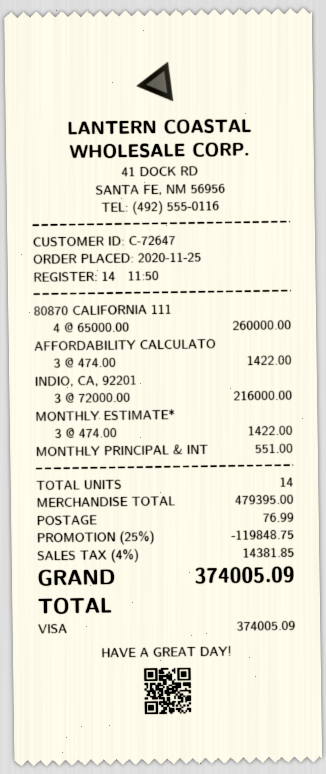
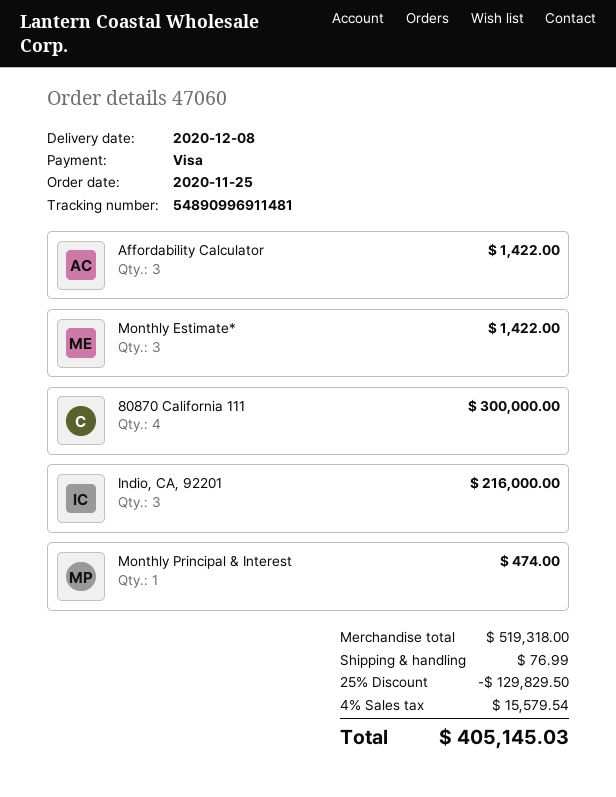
80870 CALIFORNIA 111: 4 for 260000.00 -> 4 for 300000.00
MONTHLY PRINCIPAL & INT: 1 for 551.00 -> 1 for 474.00
subtotal: 479395.00 -> 519318.00
discount: 25% = 119848.75 -> 25% = 129829.50
tax: 4% = 14381.85 -> 4% = 15579.54
total: 374005.09 -> 405145.03

